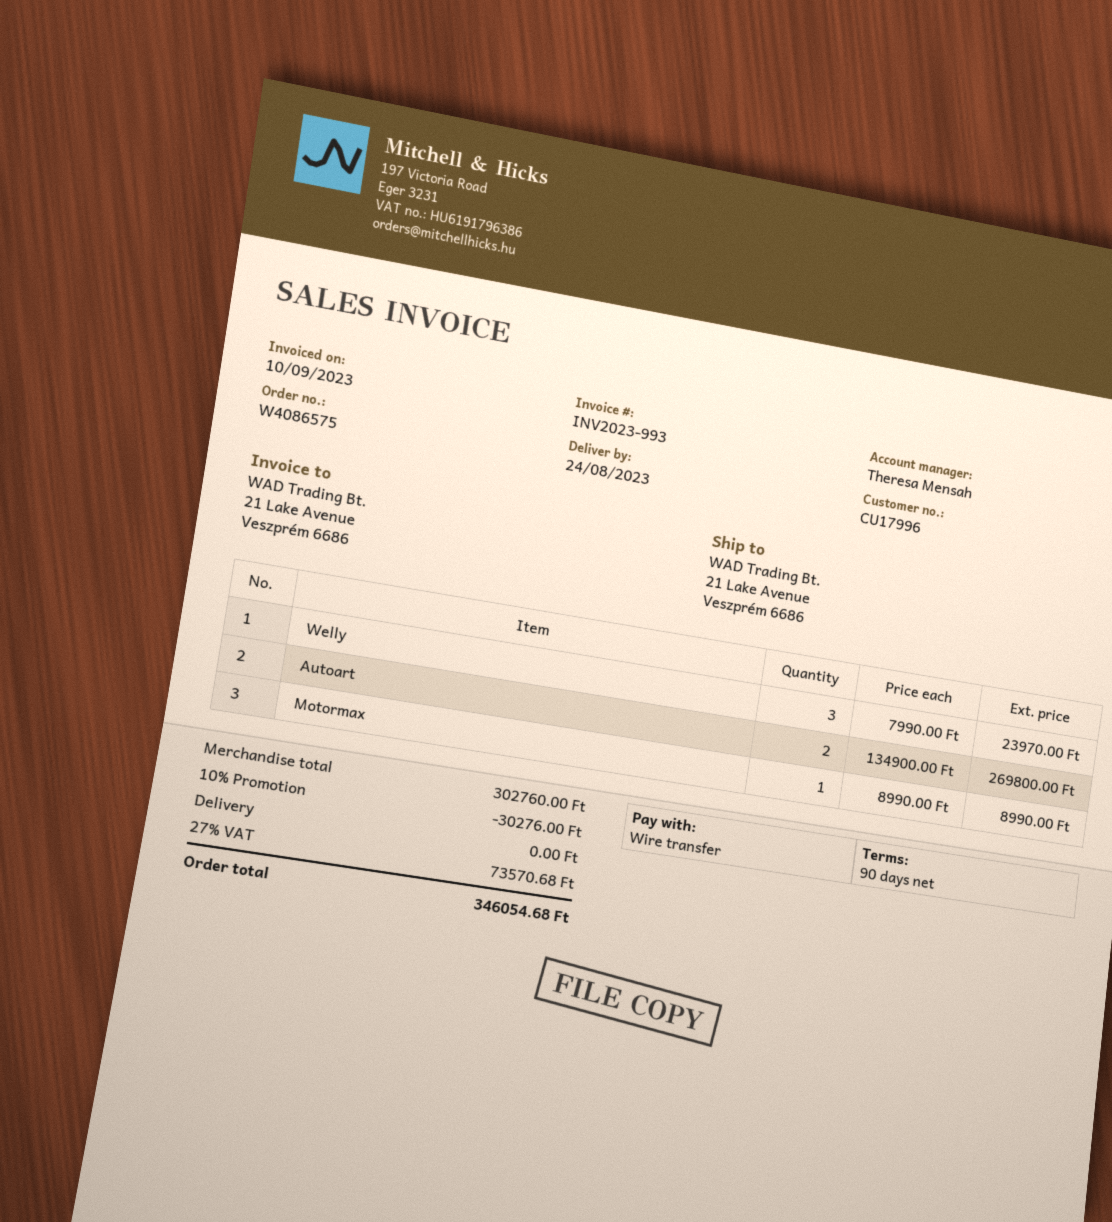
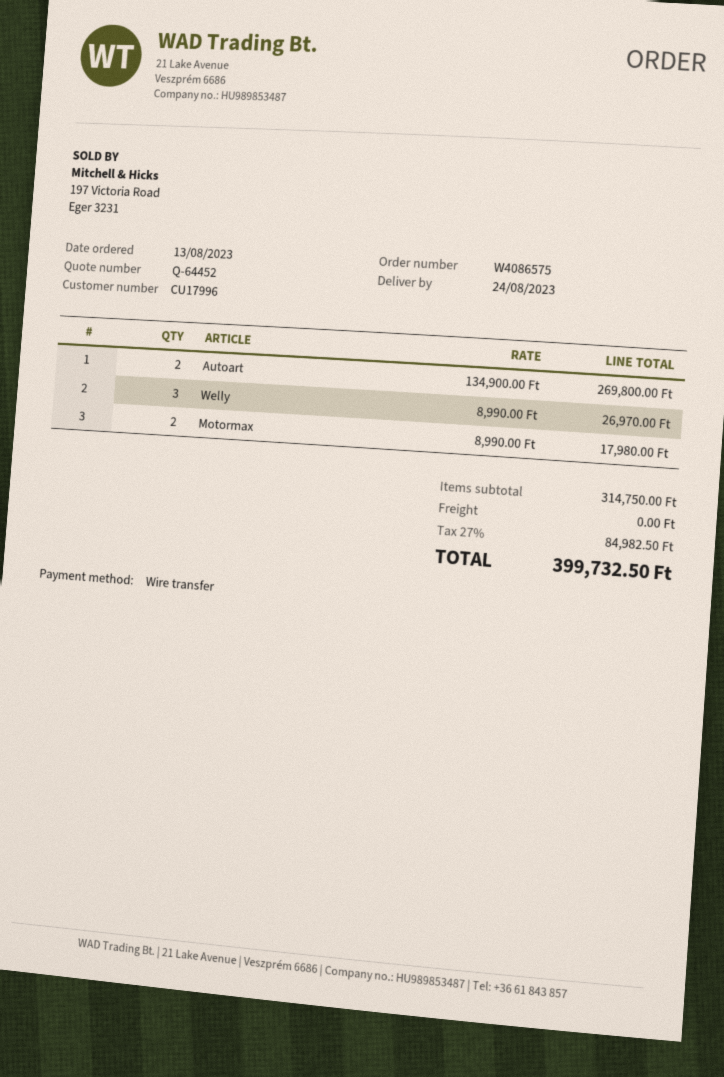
Welly: 3 x 7990.00 = 23970.00 -> 3 x 8990.00 = 26970.00
Motormax: 1 x 8990.00 = 8990.00 -> 2 x 8990.00 = 17980.00
subtotal: 302760.00 -> 314750.00
discount: 10% = 30276.00 -> none
tax: 27% = 73570.68 -> 27% = 84982.50
total: 346054.68 -> 399732.50

